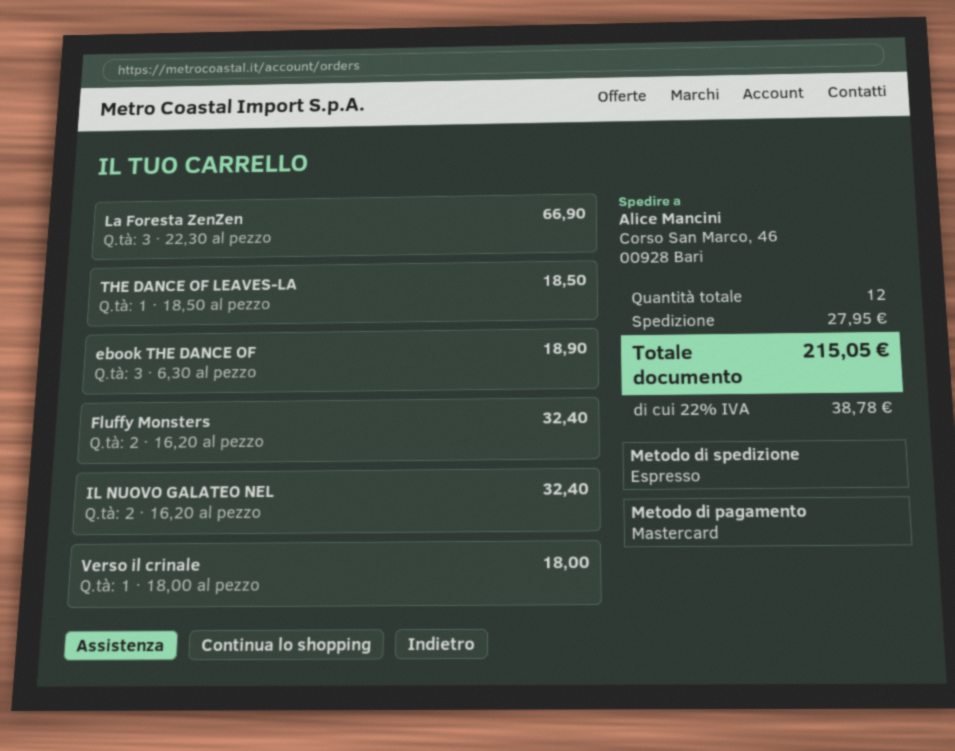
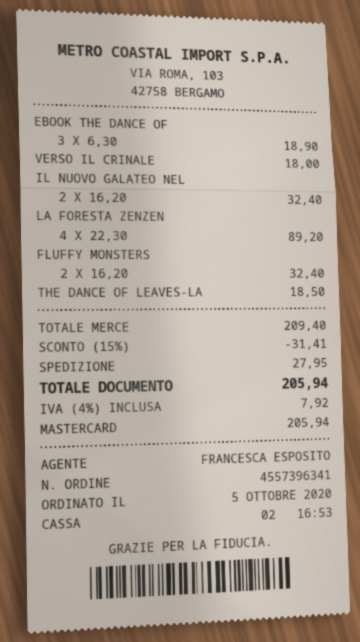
La Foresta ZenZen: 3 x 22.30 = 66.90 -> 4 x 22.30 = 89.20
discount: none -> 15% = 31.41
tax: 22% = 38.78 -> 4% = 7.92
total: 215.05 -> 205.94

